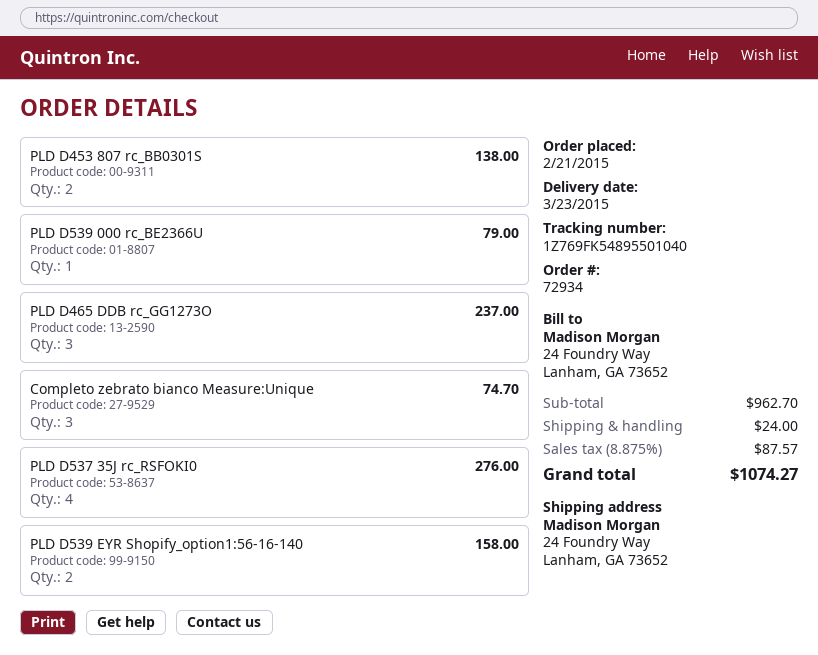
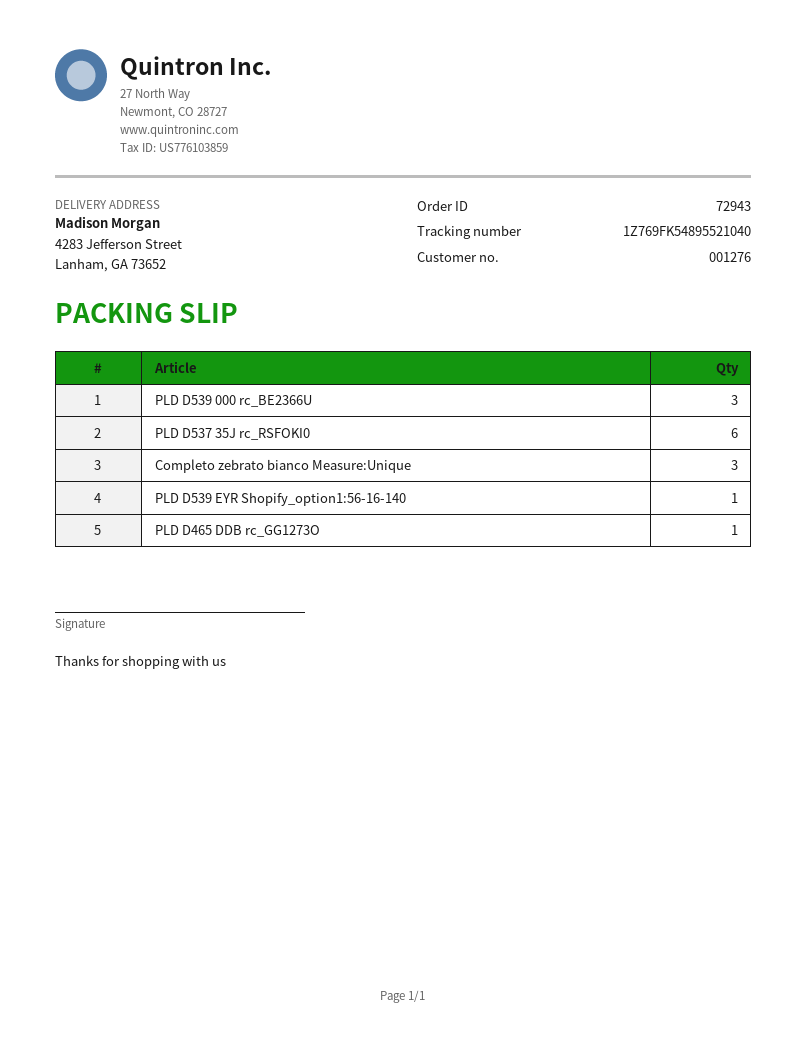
order number: 72934 -> 72943
tracking number: 1Z769FK54895501040 -> 1Z769FK54895521040
ship to: 24 Foundry Way, Lanham, GA 73652 -> 4283 Jefferson Street, Lanham, GA 73652
PLD D453 807 rc_BB0301S: 2 -> none
PLD D539 000 rc_BE2366U: 1 -> 3
PLD D465 DDB rc_GG1273O: 3 -> 1
PLD D537 35J rc_RSFOKI0: 4 -> 6
PLD D539 EYR Shopify_option1:56-16-140: 2 -> 1

